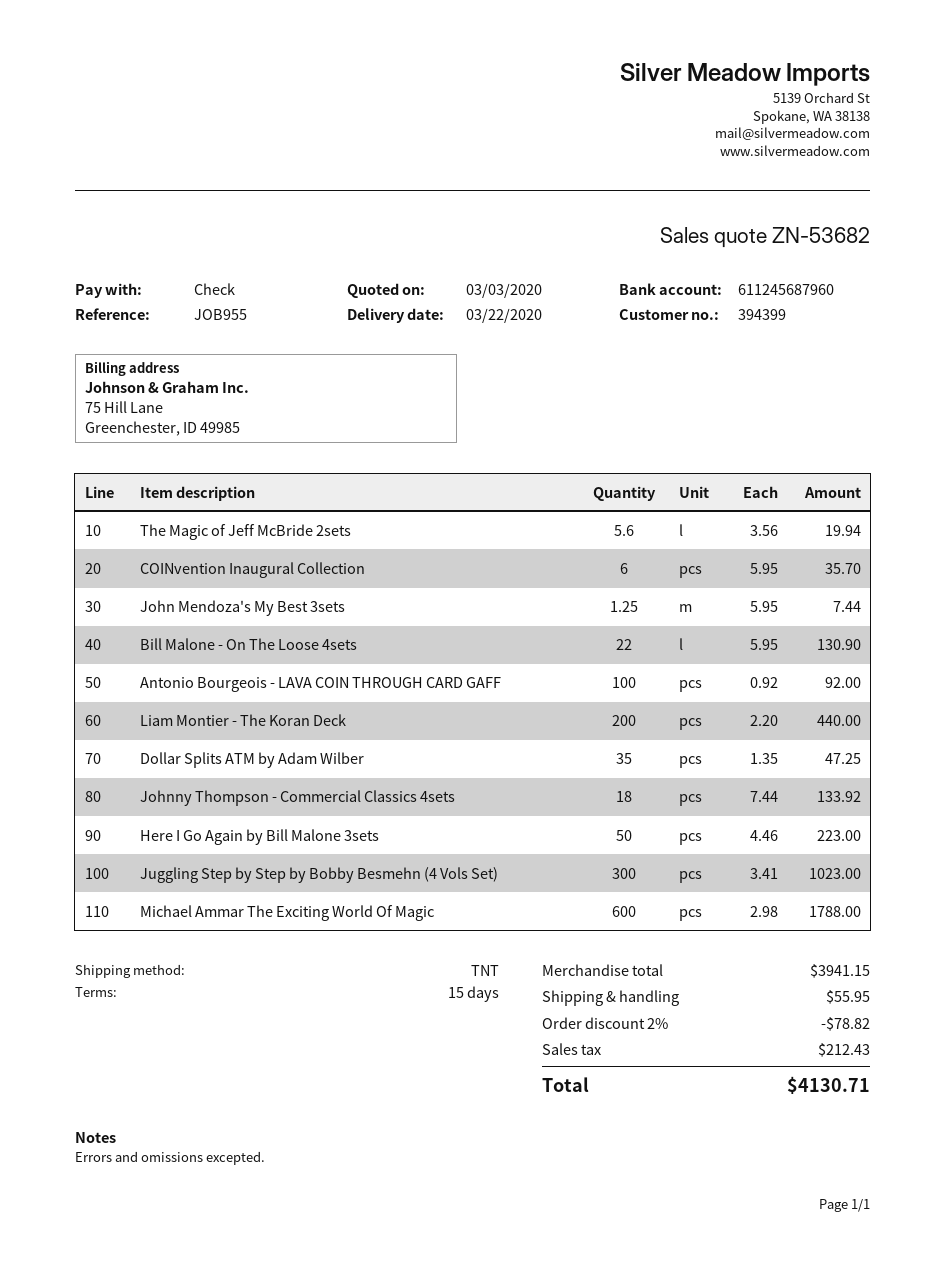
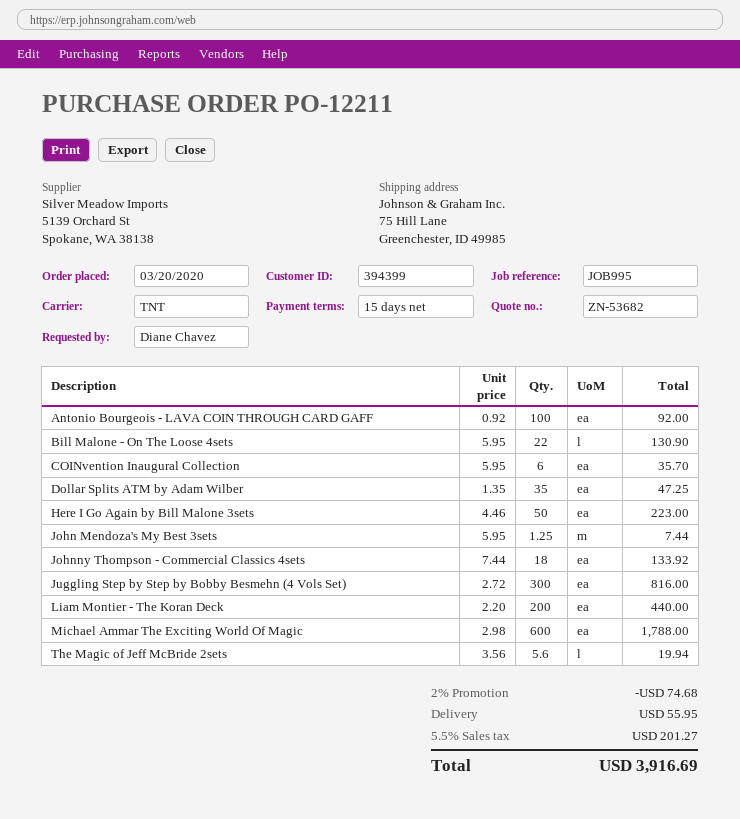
reference: JOB955 -> JOB995
Juggling Step by Step by Bobby Besmehn (4 Vols Set): 300 x 3.41 = 1023.00 -> 300 x 2.72 = 816.00
discount: 2% = 78.82 -> 2% = 74.68
tax: 212.43 -> 201.27
total: 4130.71 -> 3916.69

